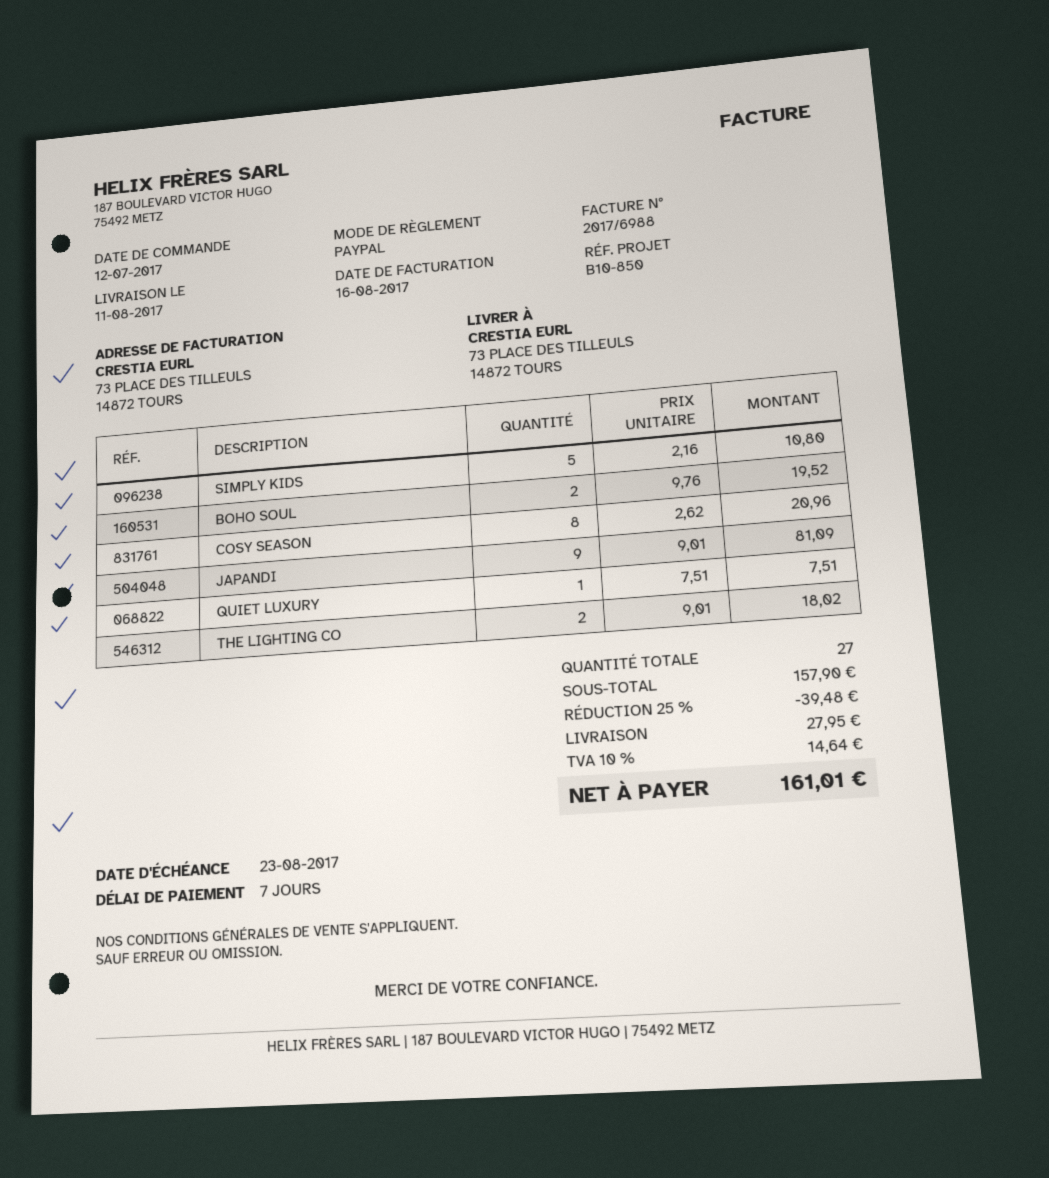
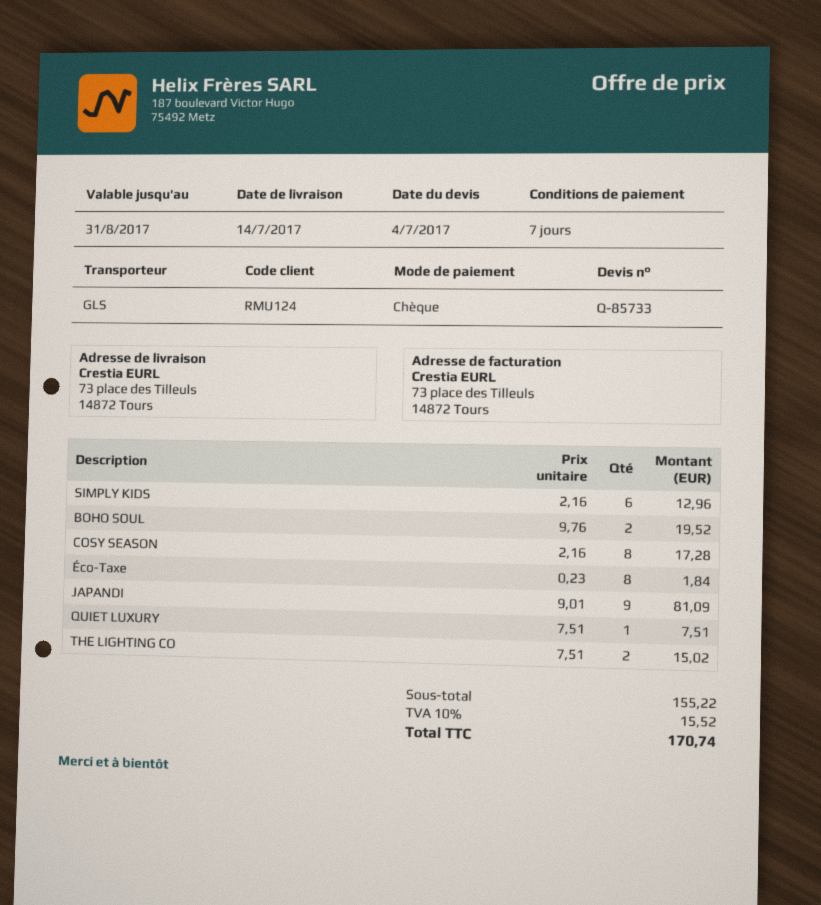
delivery date: 2017-08-11 -> 2017-07-14
payment method: PayPal -> cheque
SIMPLY KIDS: 5 x 2.16 = 10.80 -> 6 x 2.16 = 12.96
COSY SEASON: 8 x 2.62 = 20.96 -> 8 x 2.16 = 17.28
THE LIGHTING CO: 2 x 9.01 = 18.02 -> 2 x 7.51 = 15.02
Éco-Taxe: none -> 8 x 0.23 = 1.84
subtotal: 157.90 -> 155.22
discount: 25% = 39.48 -> none
shipping: 27.95 -> none
tax: 10% = 14.64 -> 10% = 15.52
total: 161.01 -> 170.74

